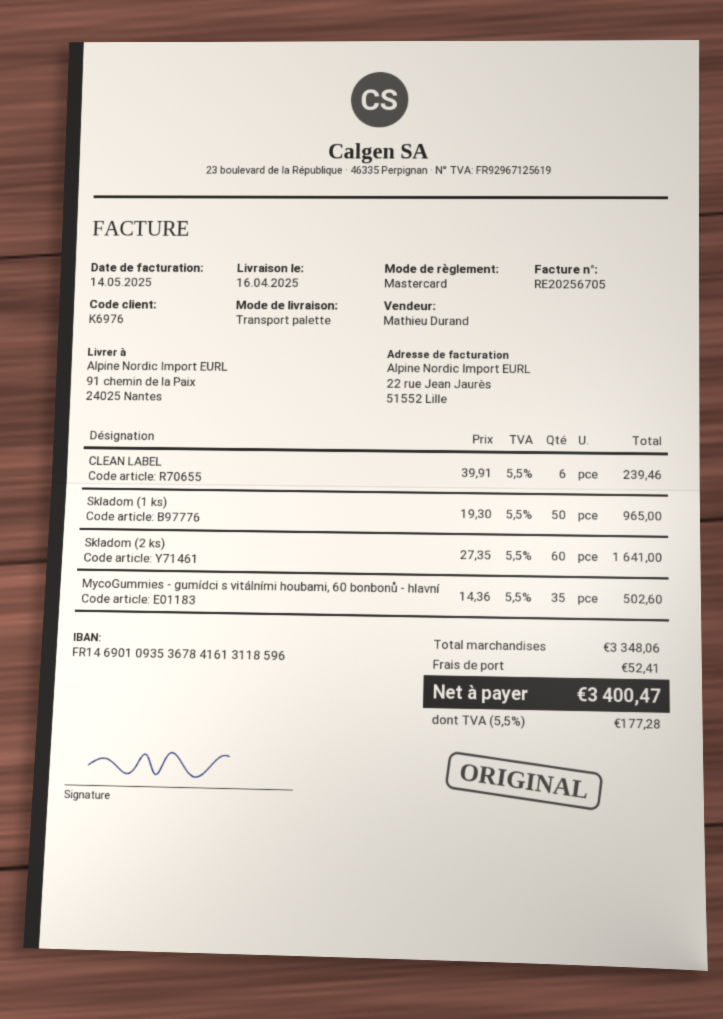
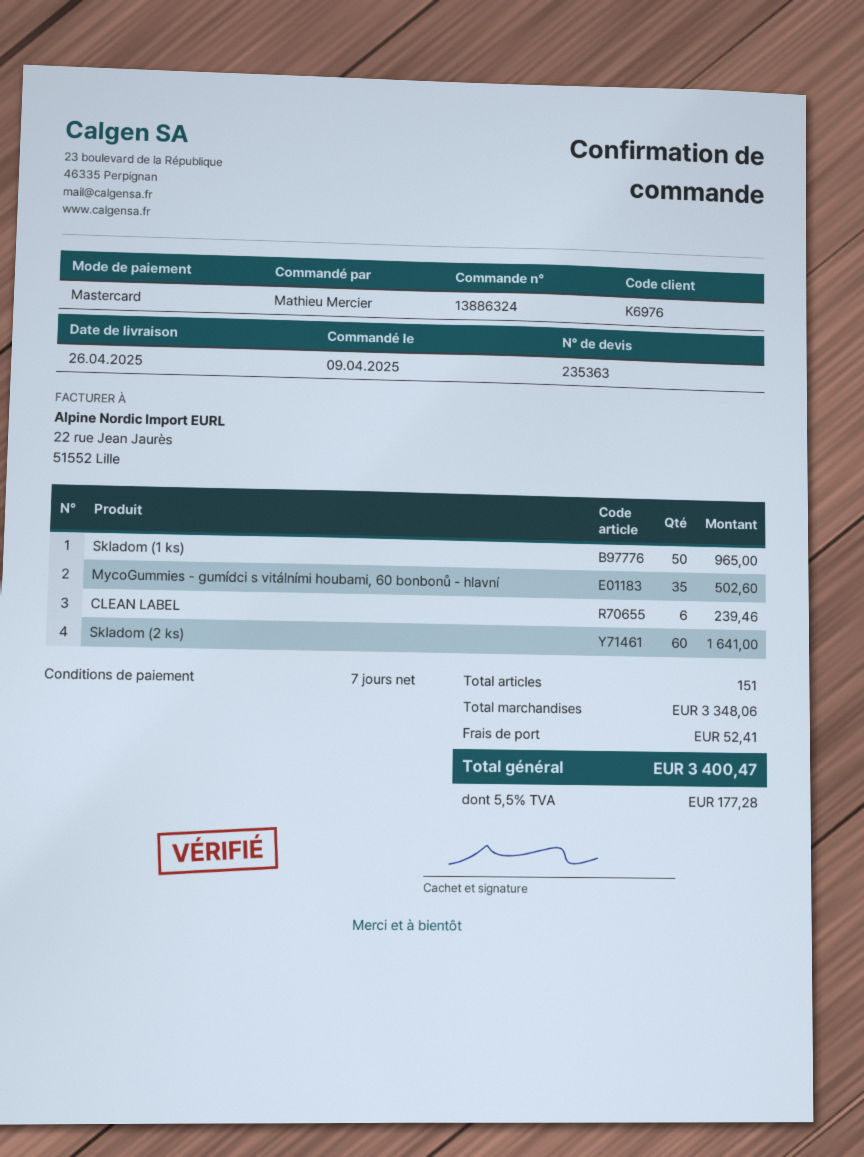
delivery date: 2025-04-16 -> 2025-04-26

